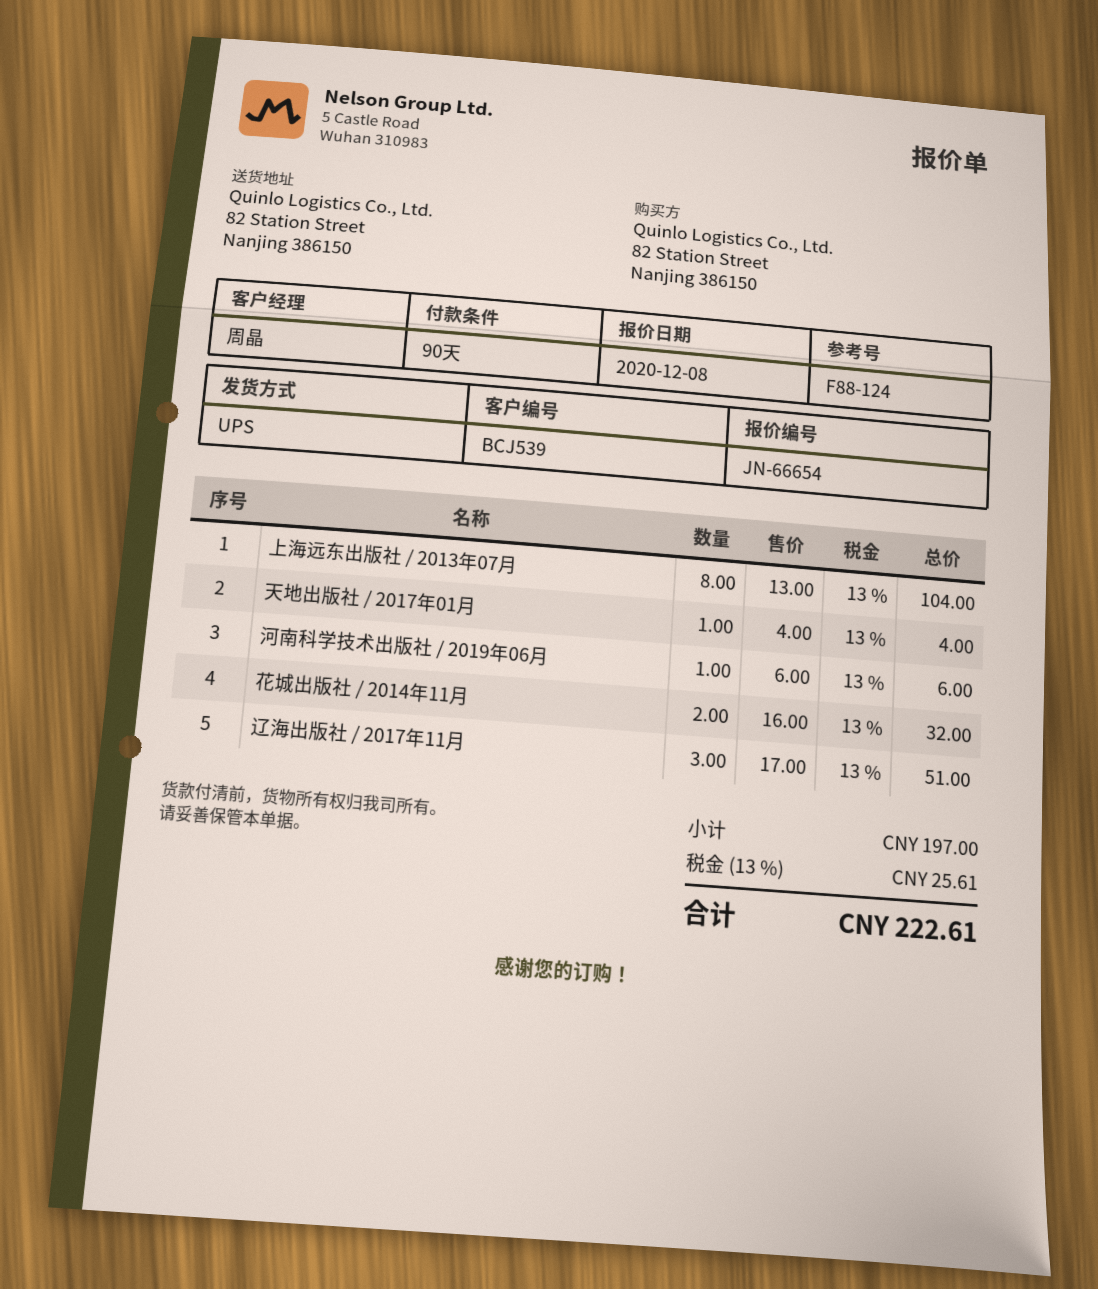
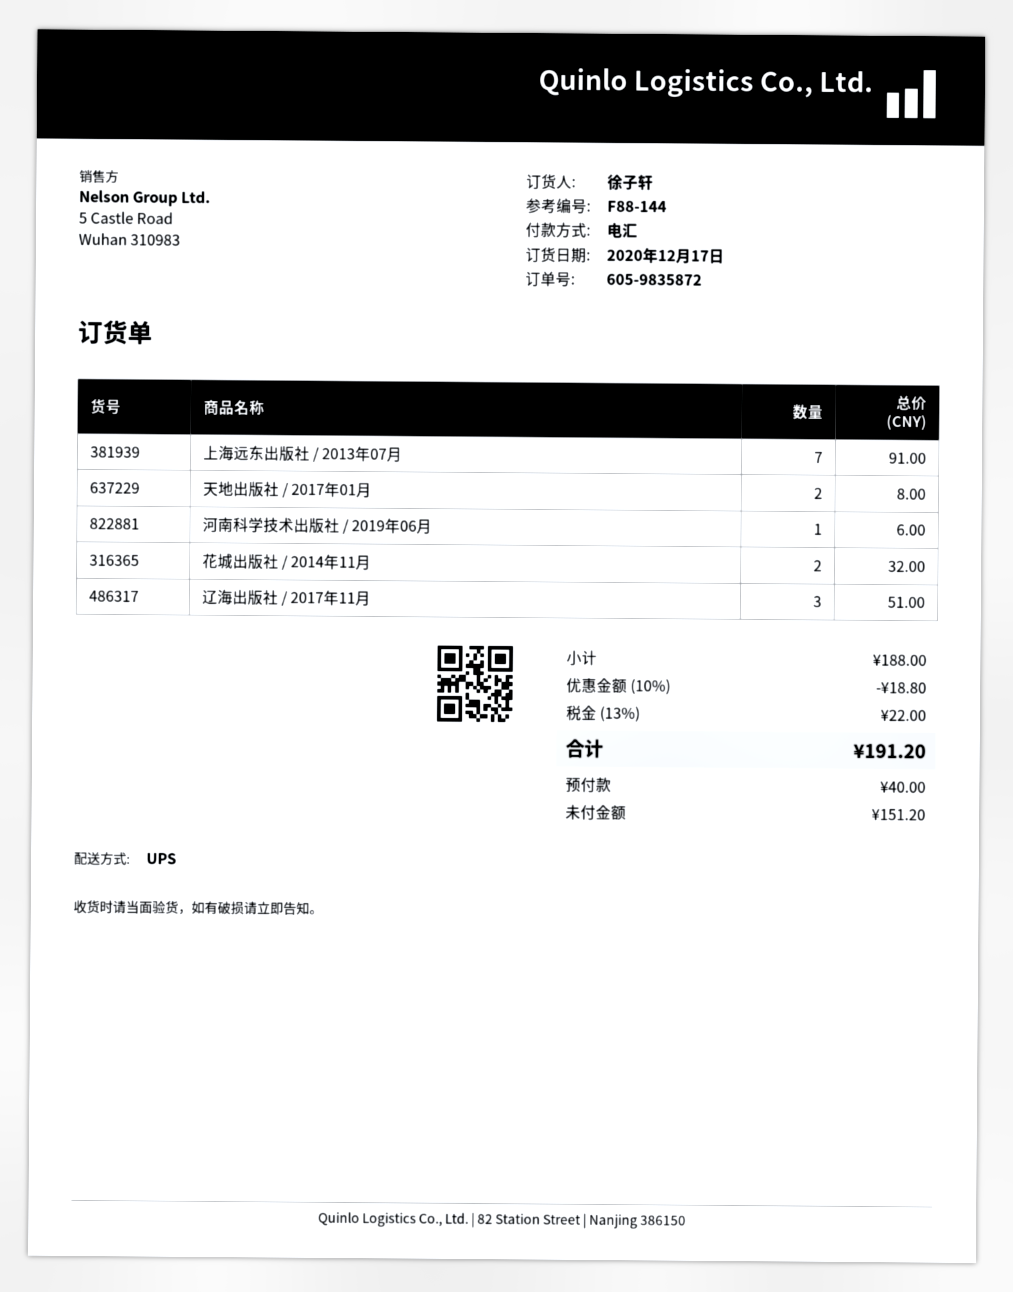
reference: F88-124 -> F88-144
上海远东出版社 / 2013年07月: 8 for 104.00 -> 7 for 91.00
天地出版社 / 2017年01月: 1 for 4.00 -> 2 for 8.00
subtotal: 197.00 -> 188.00
discount: none -> 10% = 18.80
tax: 13% = 25.61 -> 13% = 22.00
total: 222.61 -> 191.20

